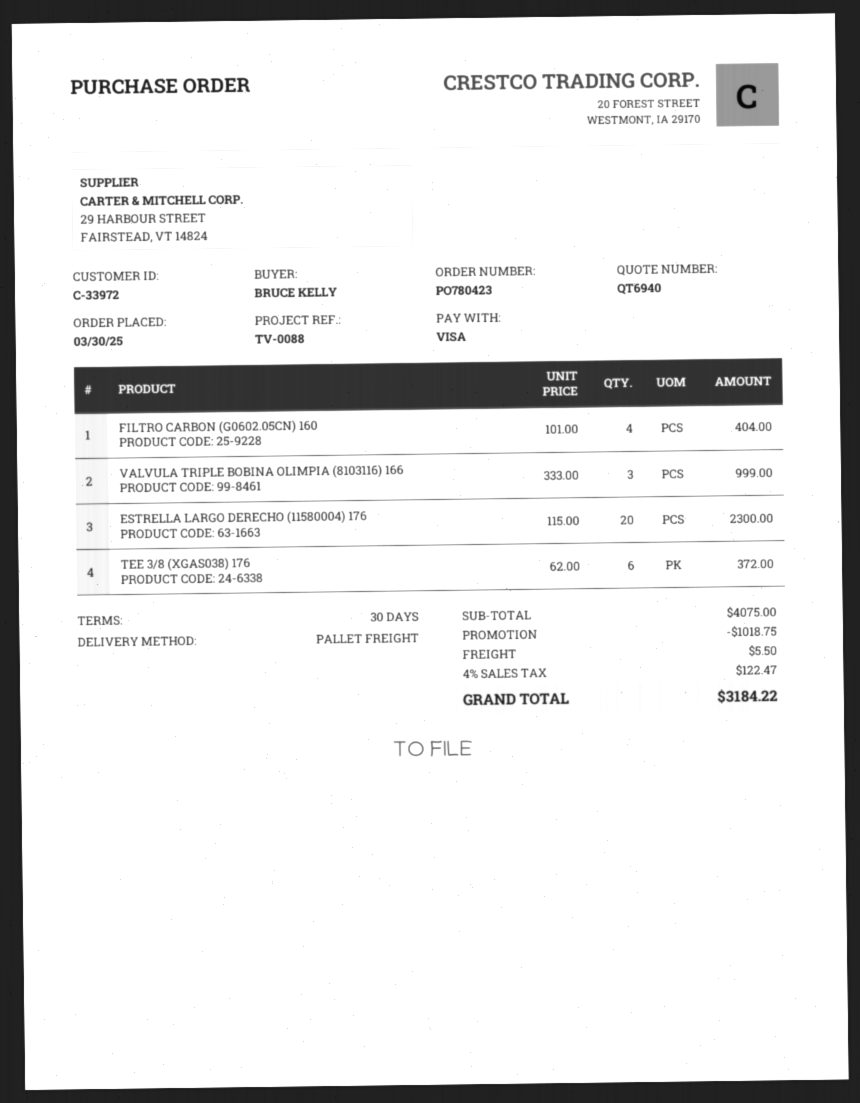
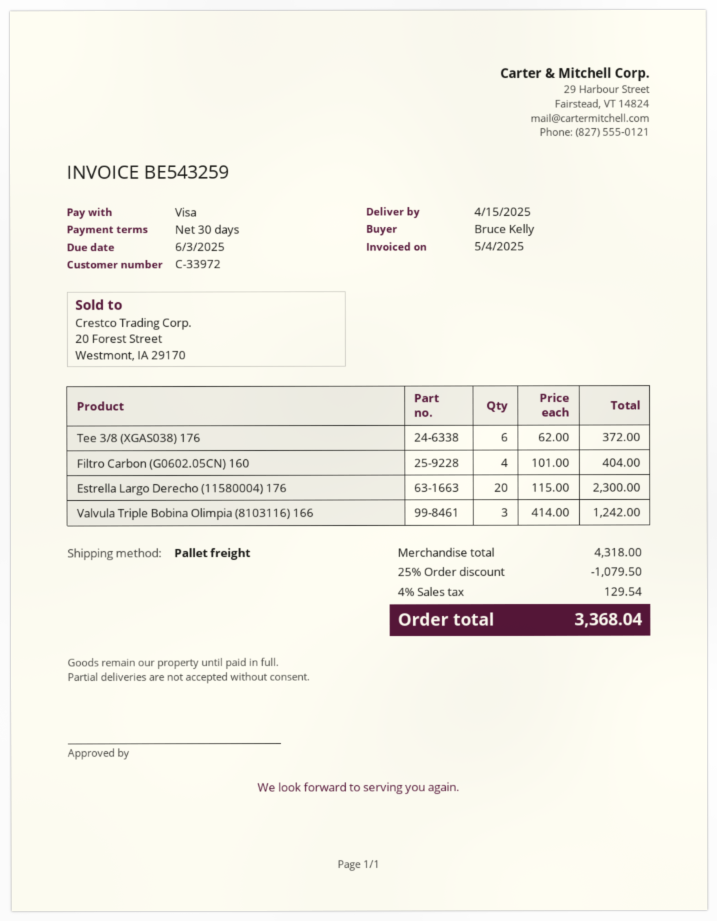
VALVULA TRIPLE BOBINA OLIMPIA (8103116) 166: 3 x 333.00 = 999.00 -> 3 x 414.00 = 1242.00
subtotal: 4075.00 -> 4318.00
discount: 1018.75 -> 1079.50
shipping: 5.50 -> none
tax: 4% = 122.47 -> 4% = 129.54
total: 3184.22 -> 3368.04

